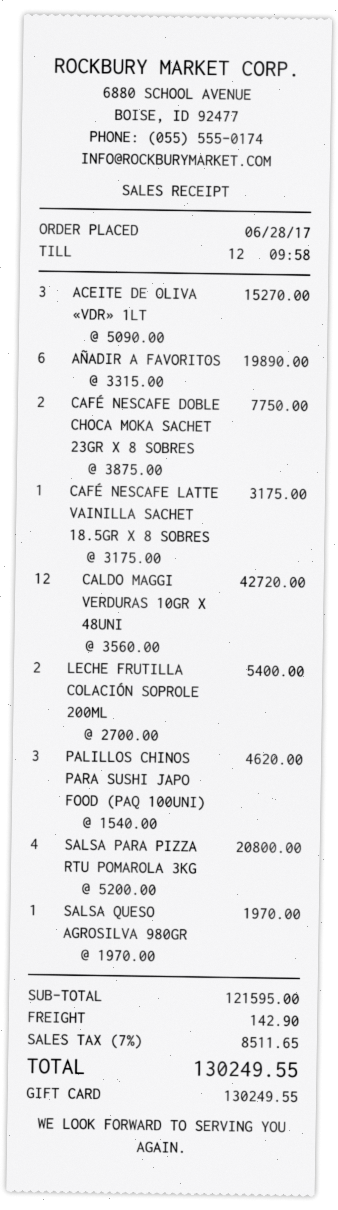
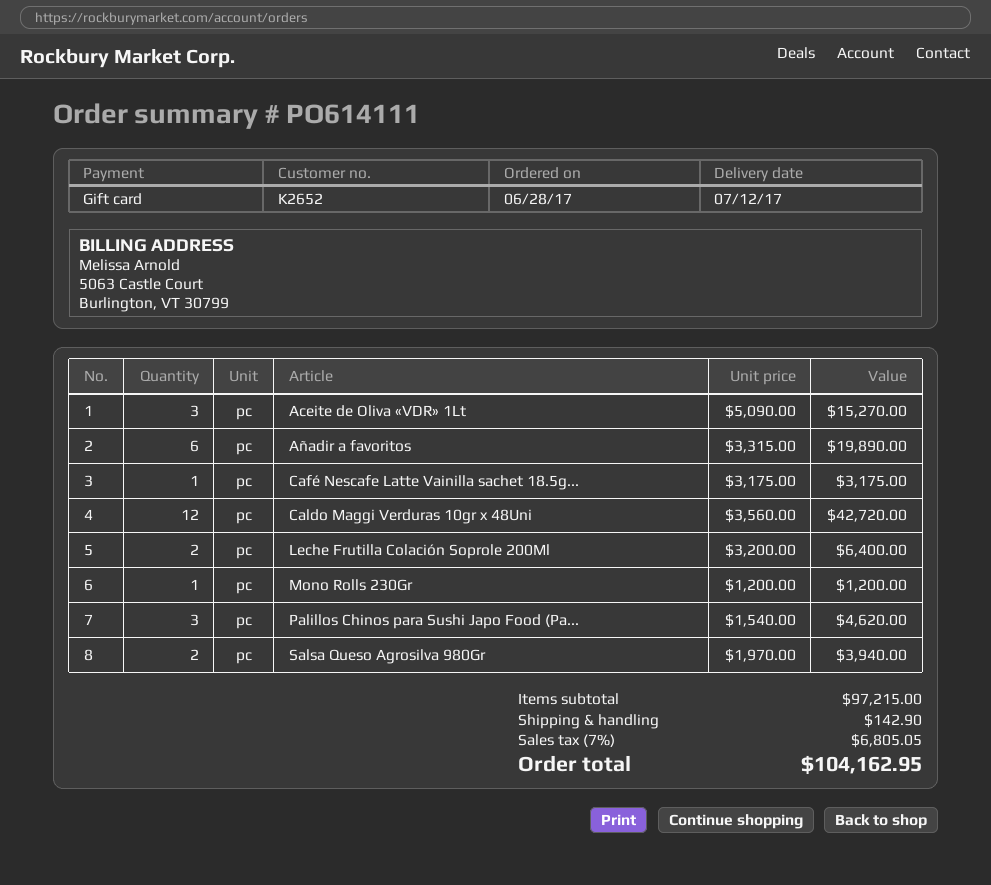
CAFÉ NESCAFE DOBLE CHOCA MOKA SACHET 23GR X 8 SOBRES: 2 x 3875.00 = 7750.00 -> none
LECHE FRUTILLA COLACIÓN SOPROLE 200ML: 2 x 2700.00 = 5400.00 -> 2 x 3200.00 = 6400.00
SALSA PARA PIZZA RTU POMAROLA 3KG: 4 x 5200.00 = 20800.00 -> none
SALSA QUESO AGROSILVA 980GR: 1 x 1970.00 = 1970.00 -> 2 x 1970.00 = 3940.00
Mono Rolls 230Gr: none -> 1 x 1200.00 = 1200.00
subtotal: 121595.00 -> 97215.00
tax: 7% = 8511.65 -> 7% = 6805.05
total: 130249.55 -> 104162.95

